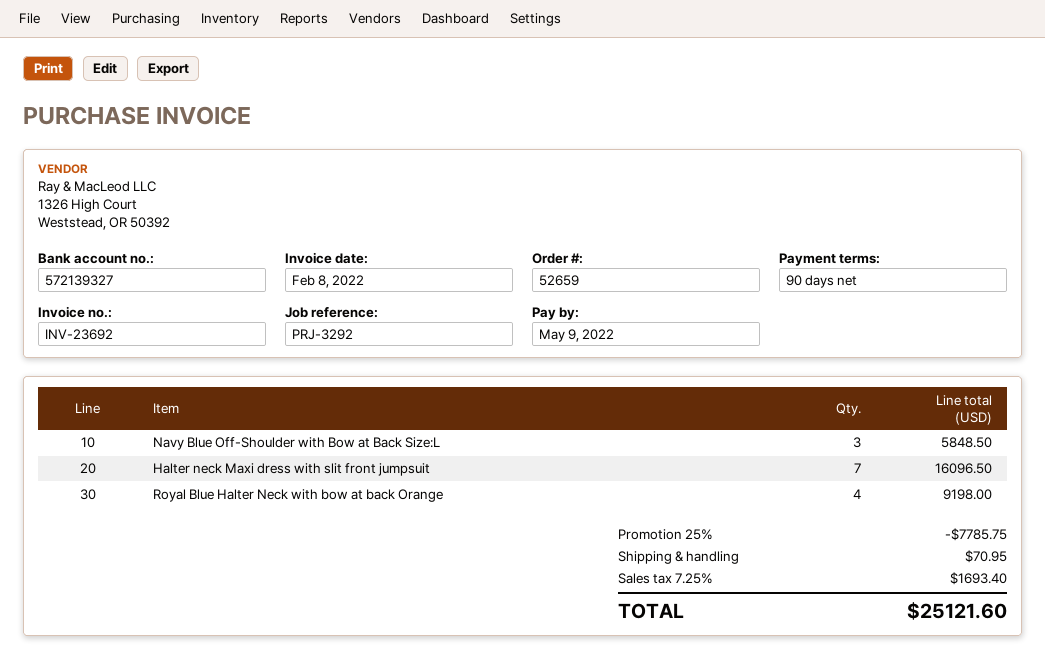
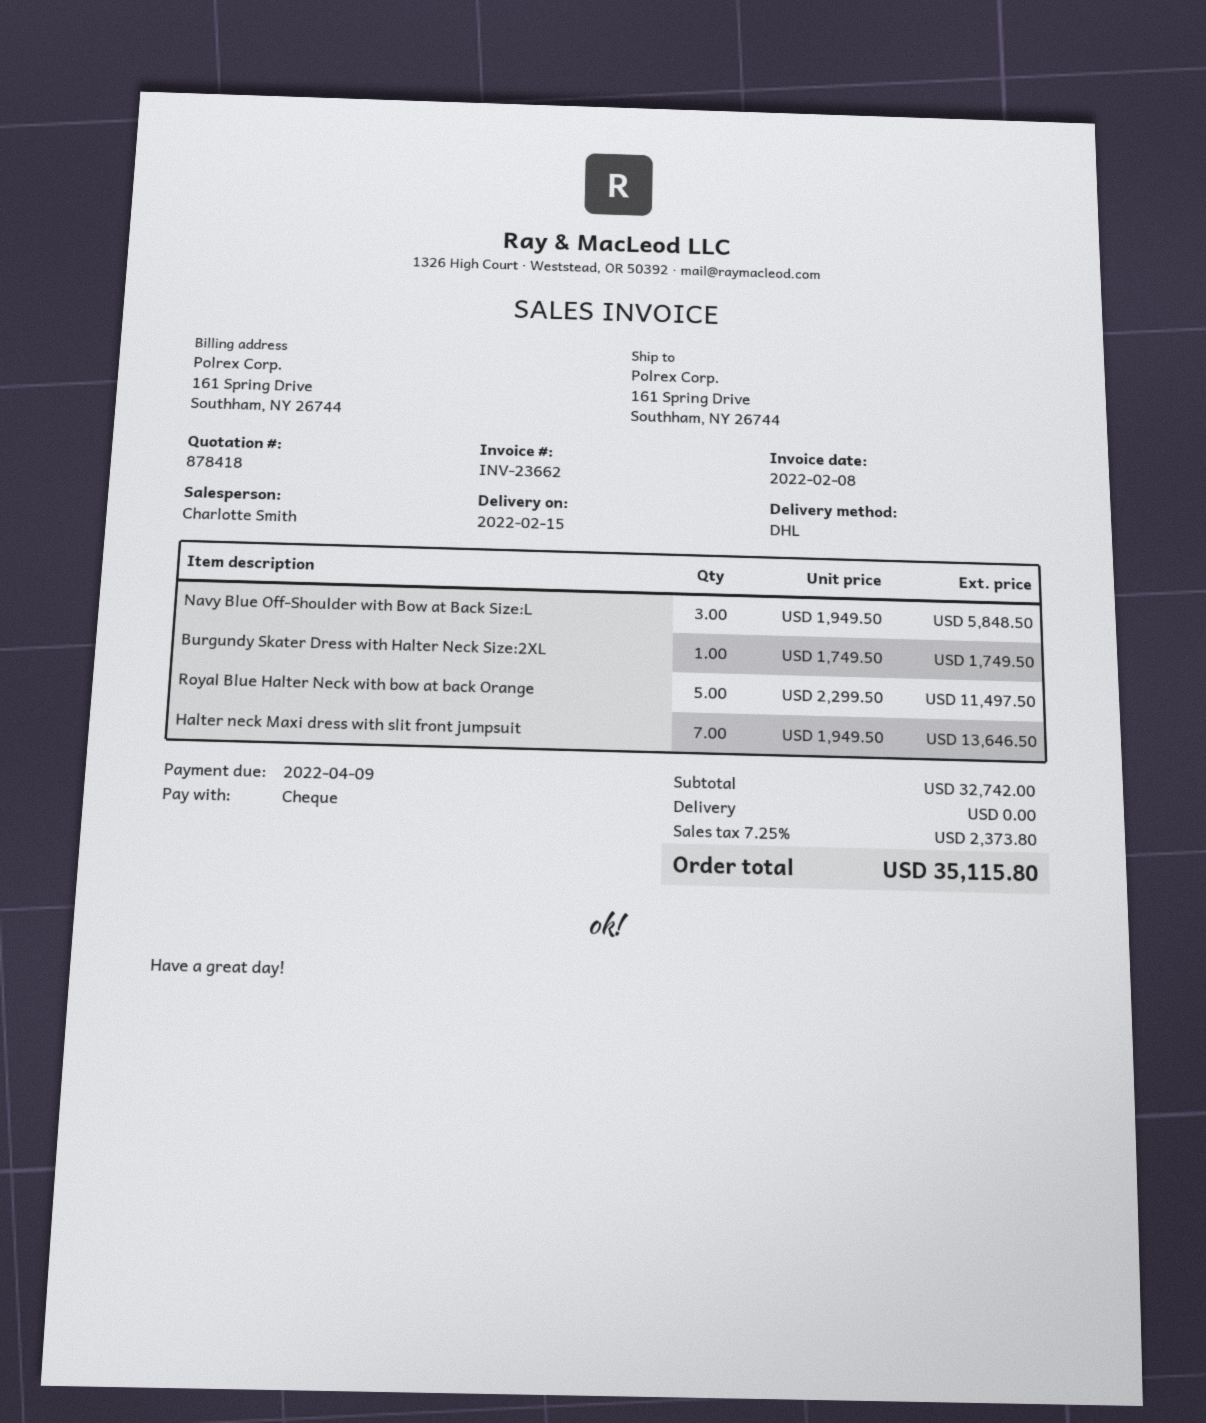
invoice number: INV-23692 -> INV-23662
due date: 2022-05-09 -> 2022-04-09
Halter neck Maxi dress with slit front jumpsuit: 7 for 16096.50 -> 7 for 13646.50
Royal Blue Halter Neck with bow at back Orange: 4 for 9198.00 -> 5 for 11497.50
Burgundy Skater Dress with Halter Neck Size:2XL: none -> 1 for 1749.50
discount: 25% = 7785.75 -> none
shipping: 70.95 -> 0.00
tax: 7.25% = 1693.40 -> 7.25% = 2373.80
total: 25121.60 -> 35115.80

